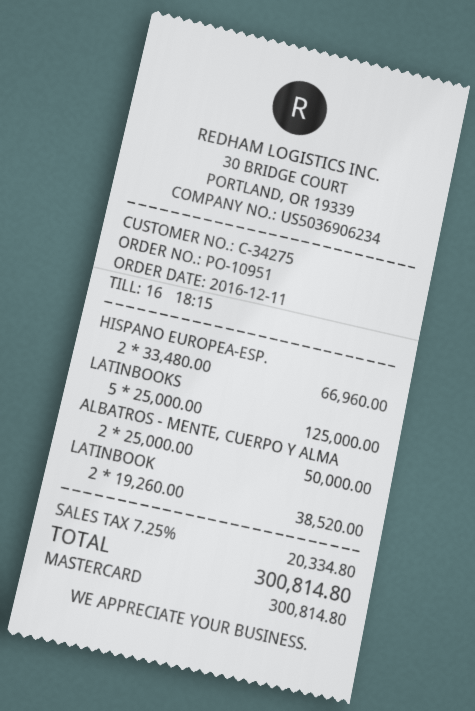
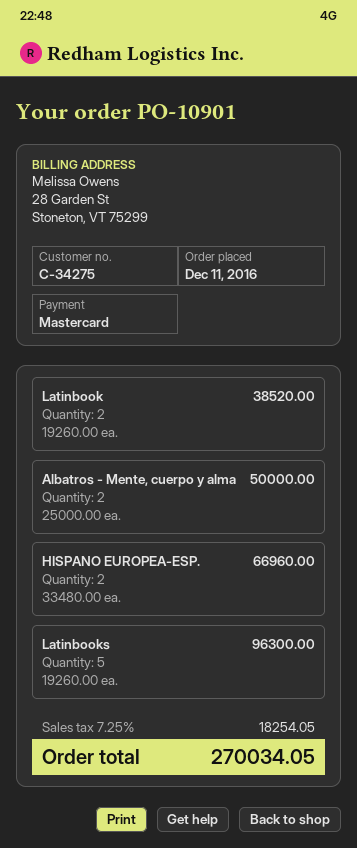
order number: PO-10951 -> PO-10901
LATINBOOKS: 5 x 25000.00 = 125000.00 -> 5 x 19260.00 = 96300.00
tax: 7.25% = 20334.80 -> 7.25% = 18254.05
total: 300814.80 -> 270034.05

